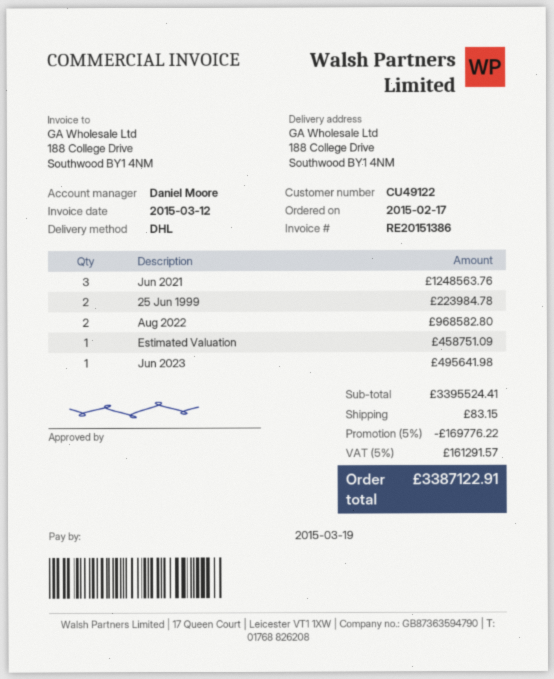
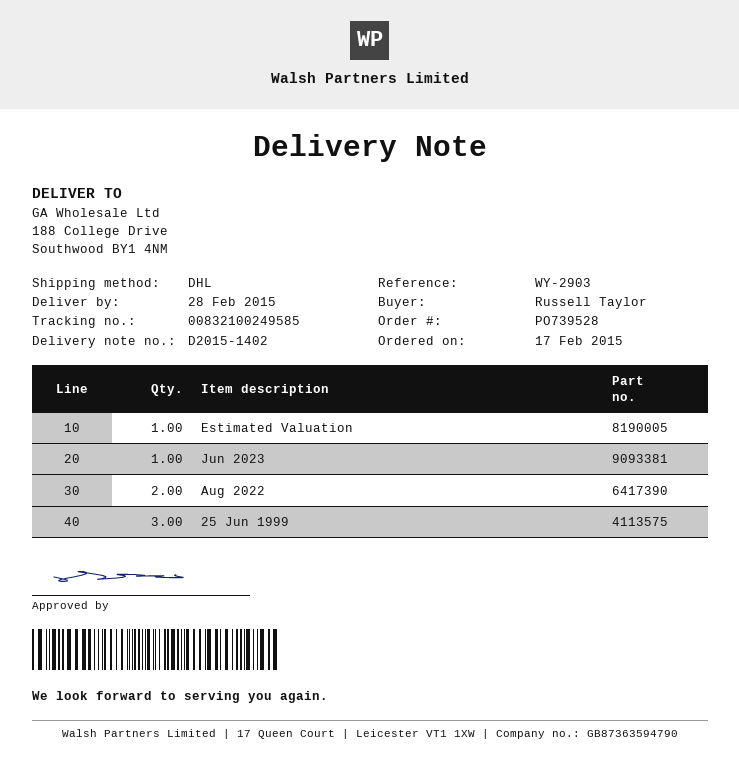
Jun 2021: 3 -> none
25 Jun 1999: 2 -> 3

